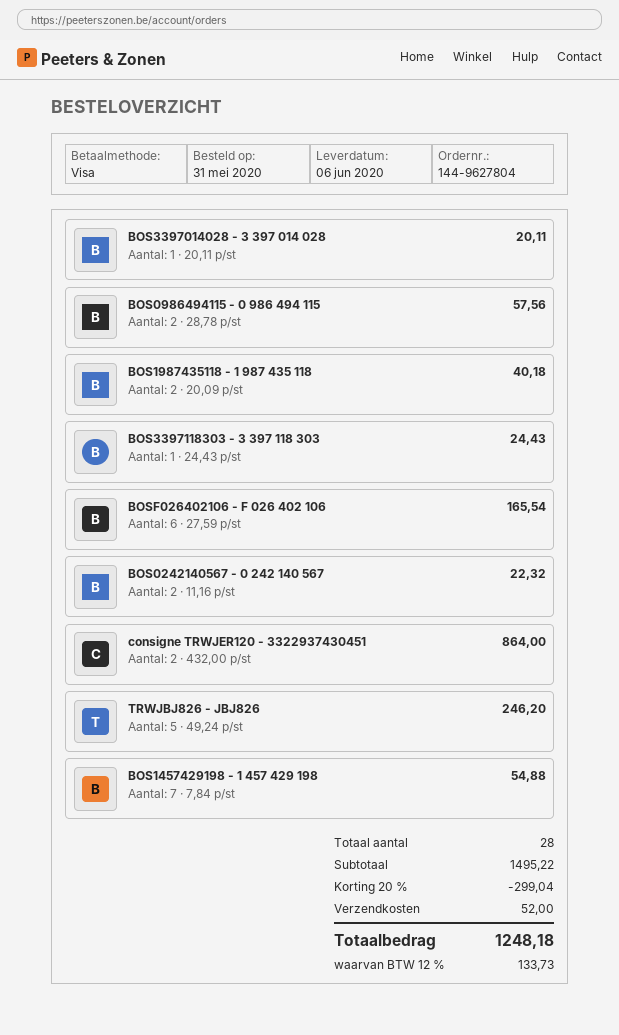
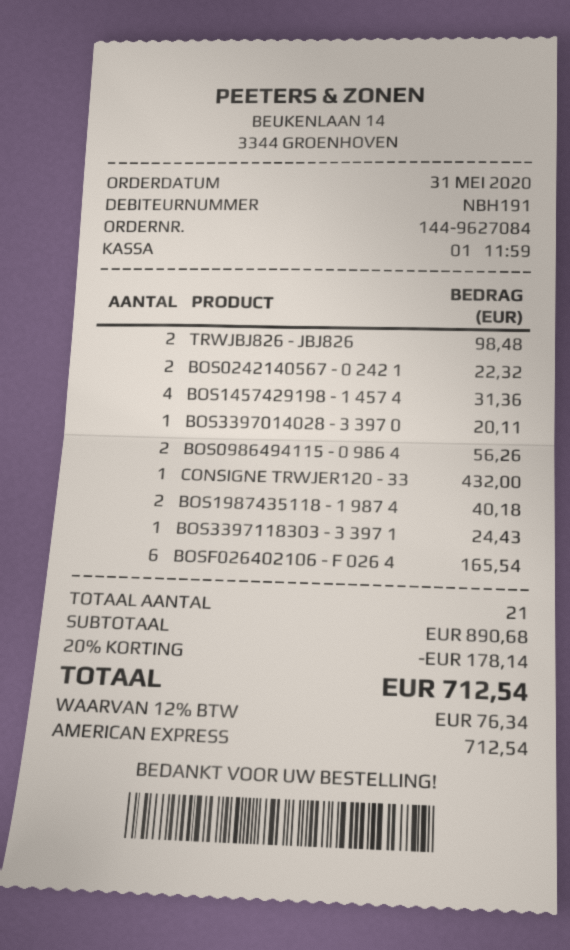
order number: 144-9627804 -> 144-9627084
payment method: Visa -> American Express
BOS0986494115 - 0 986 494 115: 2 for 57.56 -> 2 for 56.26
consigne TRWJER120 - 3322937430451: 2 for 864.00 -> 1 for 432.00
TRWJBJ826 - JBJ826: 5 for 246.20 -> 2 for 98.48
BOS1457429198 - 1 457 429 198: 7 for 54.88 -> 4 for 31.36
total quantity: 28 -> 21
subtotal: 1495.22 -> 890.68
discount: 20% = 299.04 -> 20% = 178.14
shipping: 52.00 -> none
tax: 12% = 133.73 -> 12% = 76.34
total: 1248.18 -> 712.54

